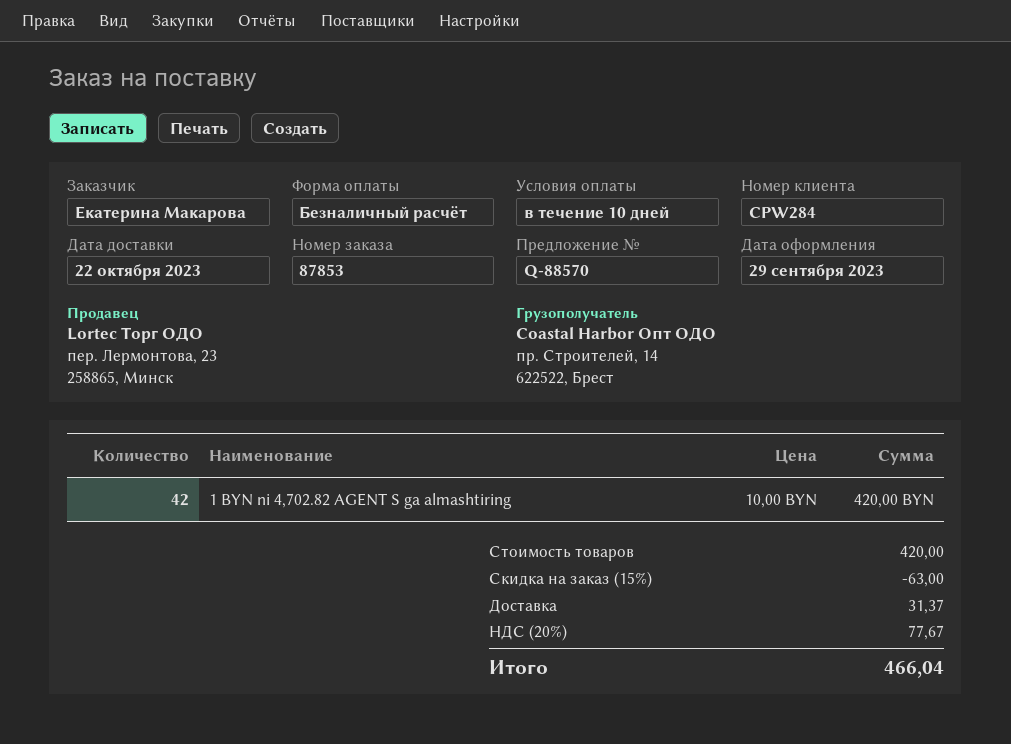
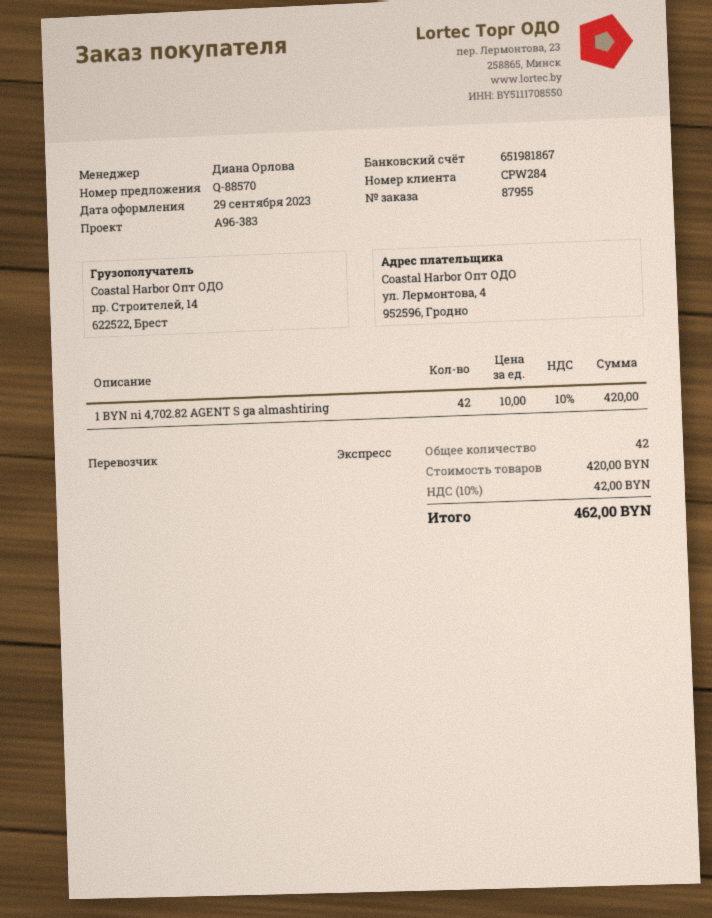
order number: 87853 -> 87955
discount: 15% = 63.00 -> none
shipping: 31.37 -> none
tax: 20% = 77.67 -> 10% = 42.00
total: 466.04 -> 462.00

